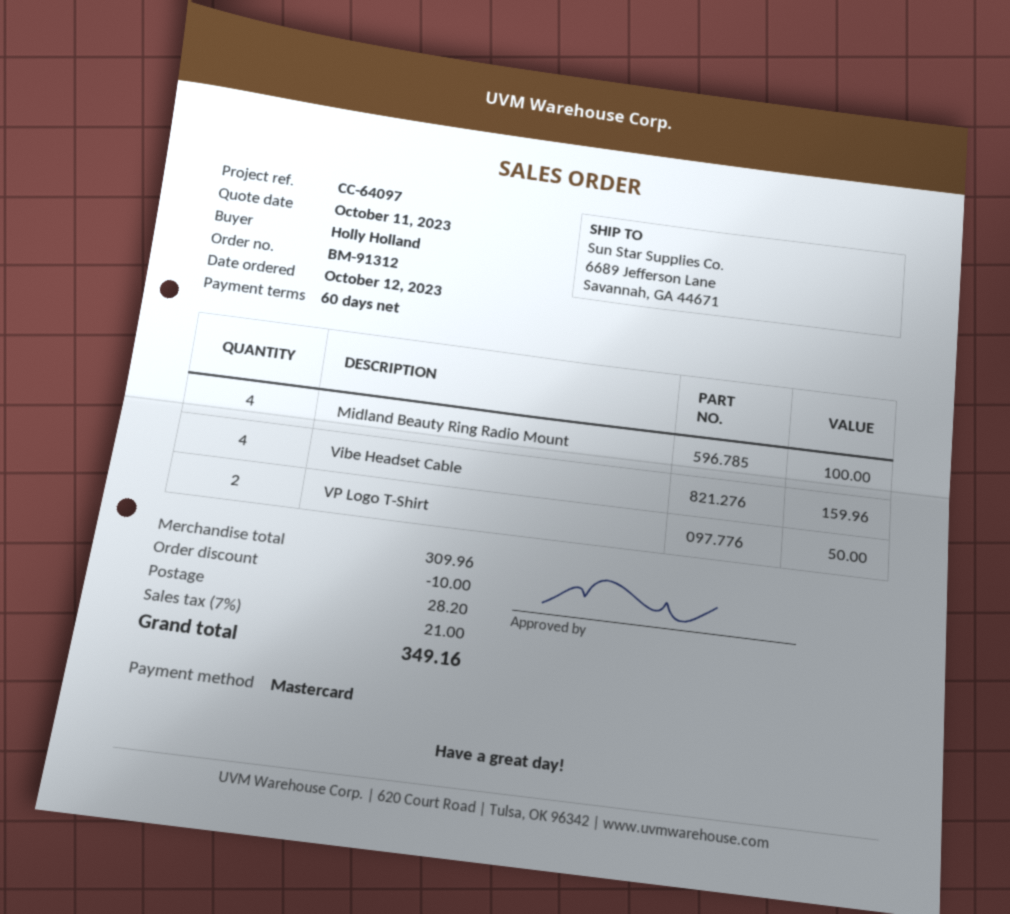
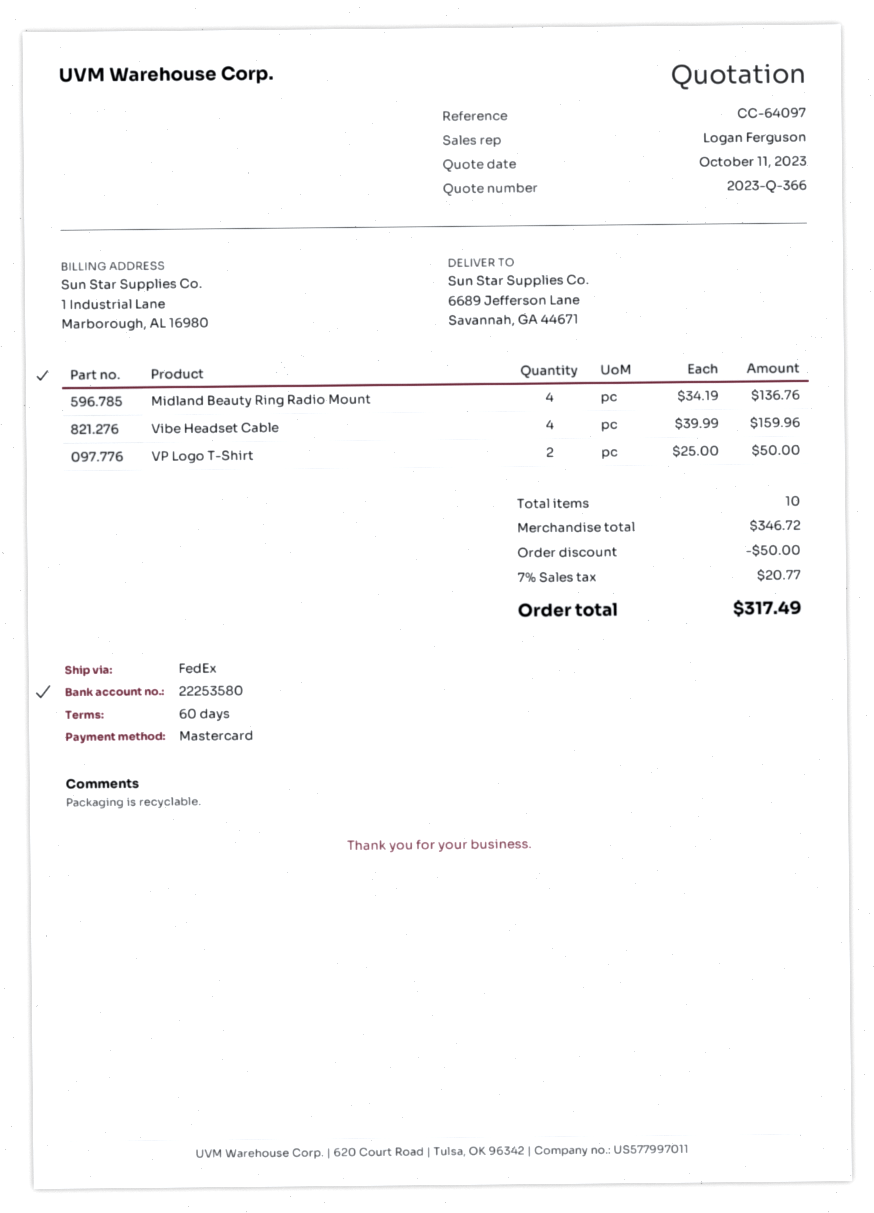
Midland Beauty Ring Radio Mount: 4 for 100.00 -> 4 for 136.76
subtotal: 309.96 -> 346.72
discount: 10.00 -> 50.00
shipping: 28.20 -> none
tax: 7% = 21.00 -> 7% = 20.77
total: 349.16 -> 317.49

